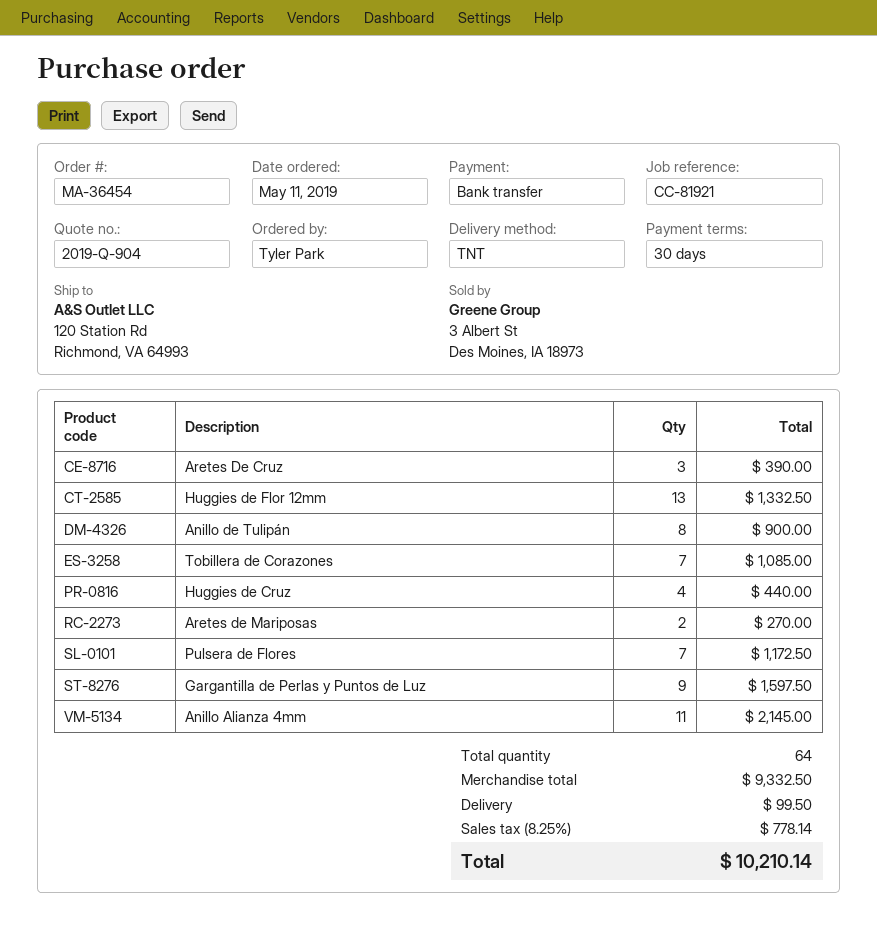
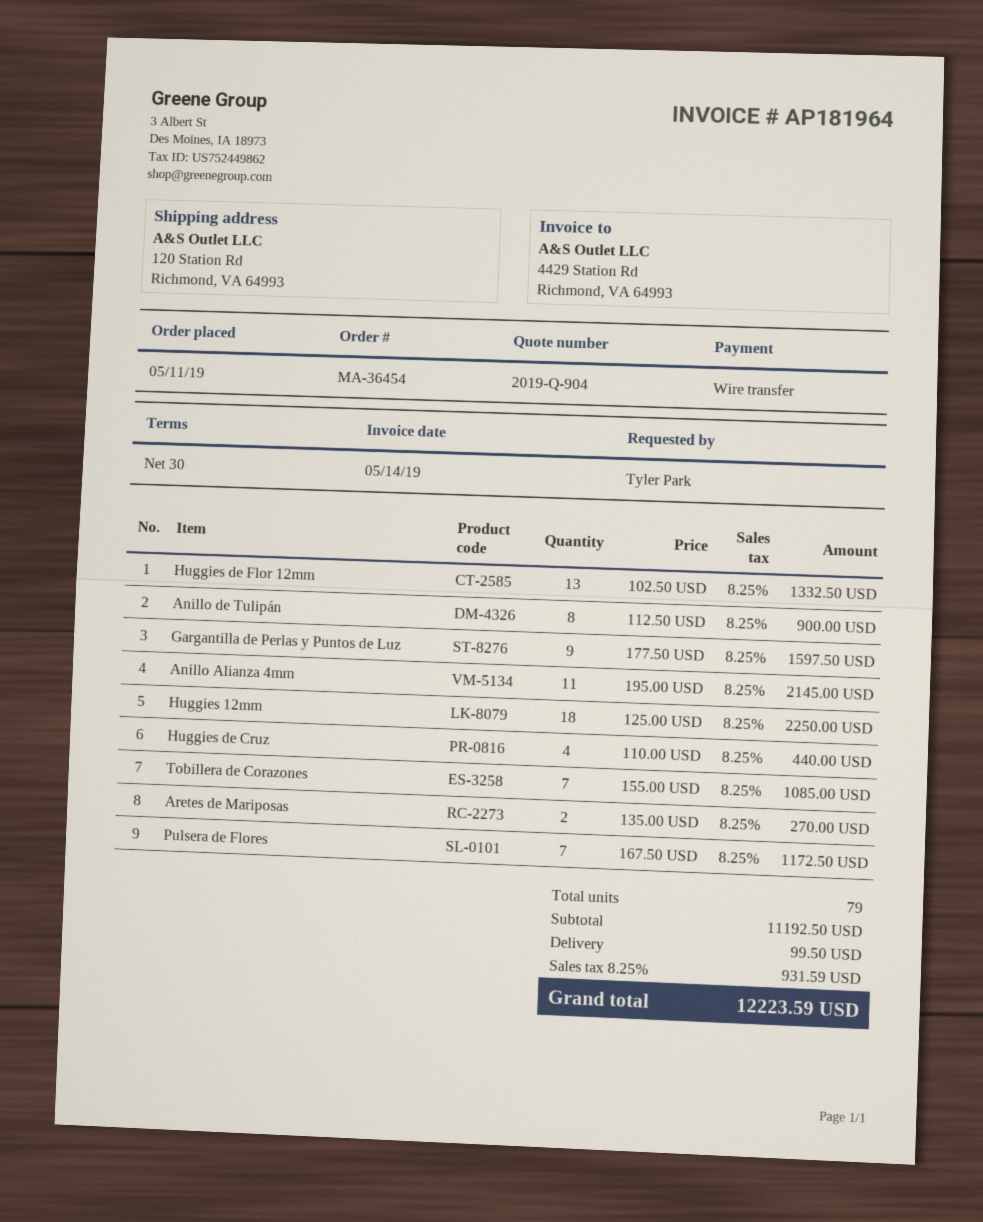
Aretes De Cruz: 3 for 390.00 -> none
Huggies 12mm: none -> 18 for 2250.00
total quantity: 64 -> 79
subtotal: 9332.50 -> 11192.50
tax: 8.25% = 778.14 -> 8.25% = 931.59
total: 10210.14 -> 12223.59

